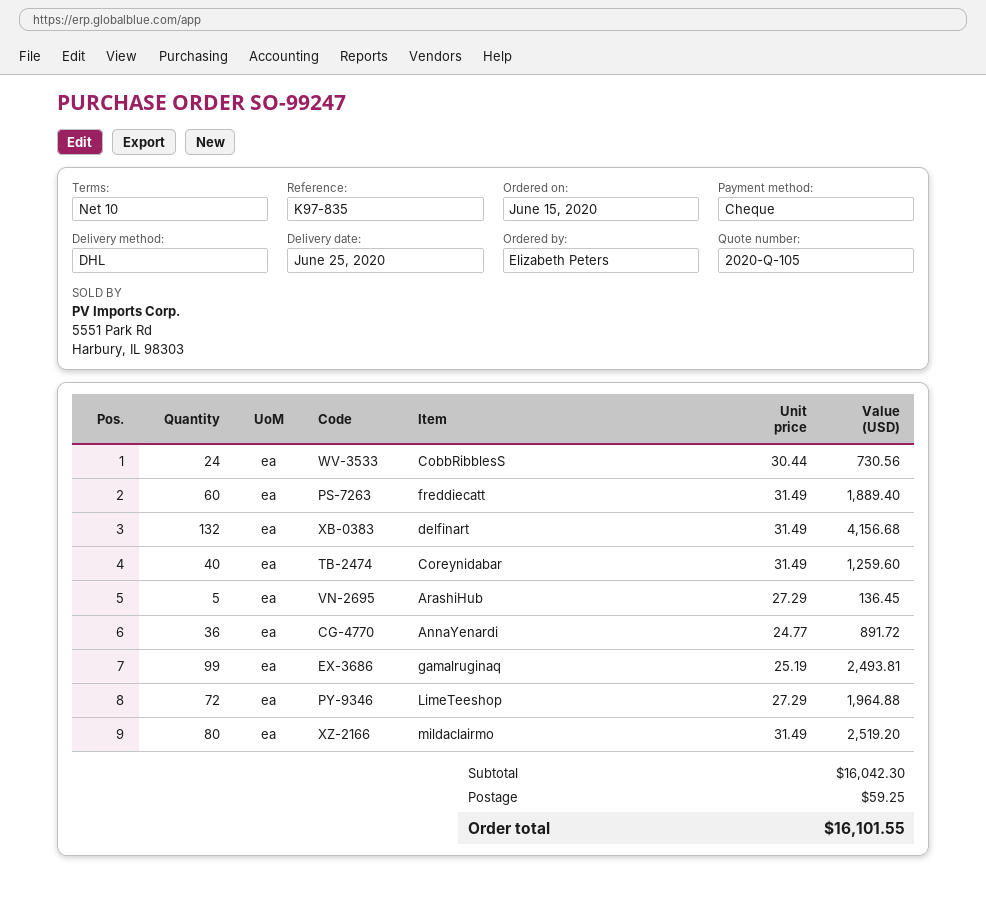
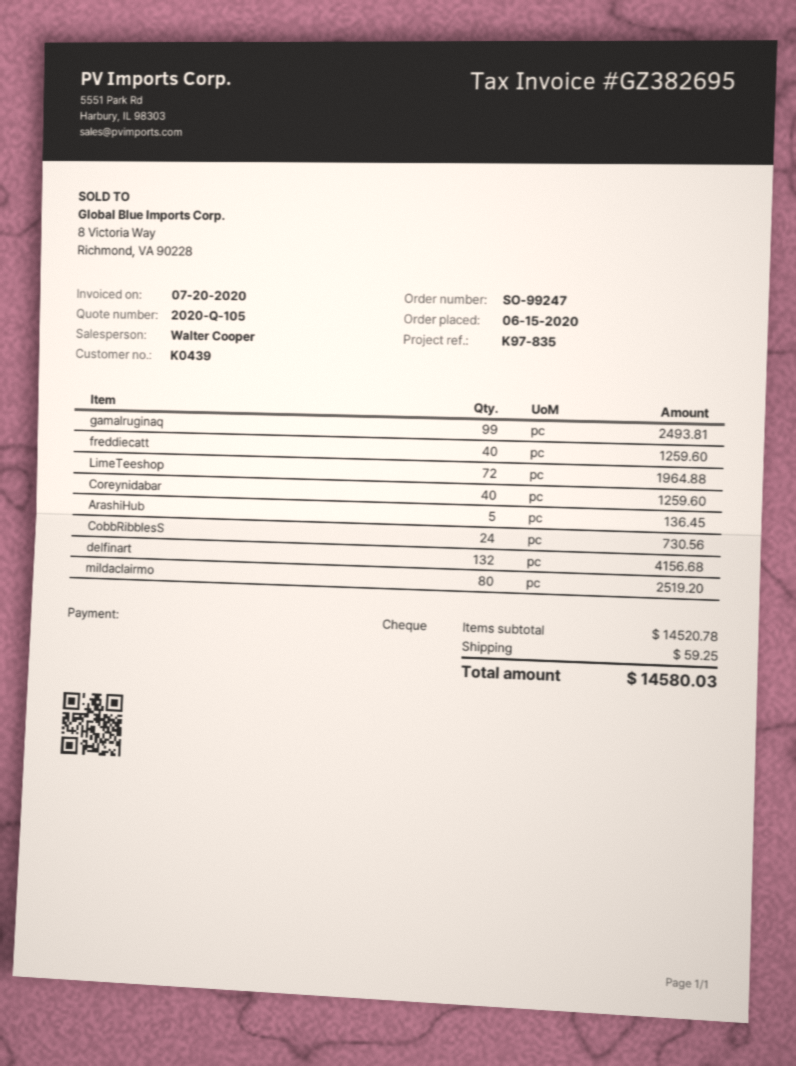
freddiecatt: 60 for 1889.40 -> 40 for 1259.60
AnnaYenardi: 36 for 891.72 -> none
subtotal: 16042.30 -> 14520.78
total: 16101.55 -> 14580.03

